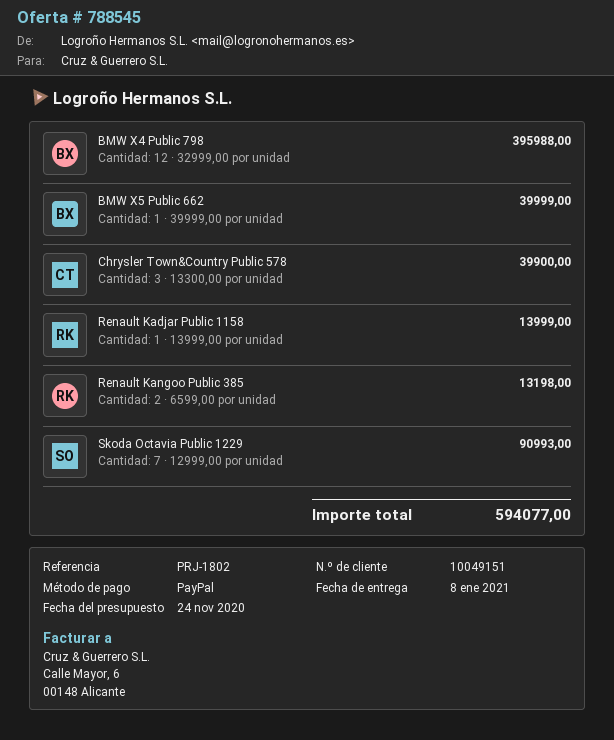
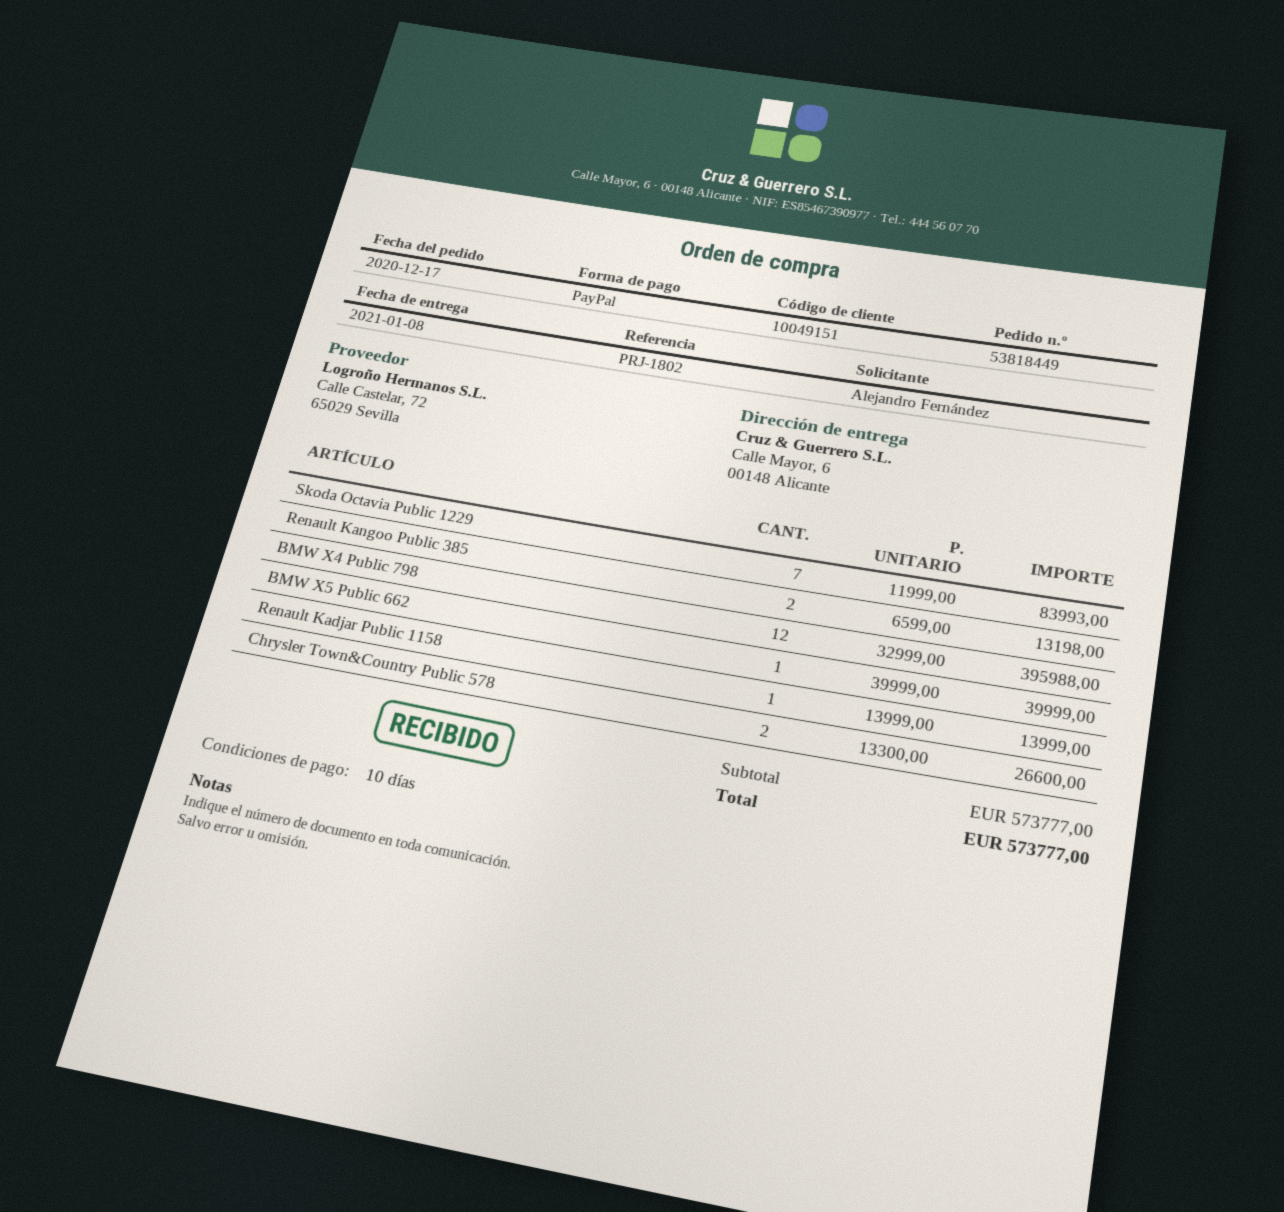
Chrysler Town&Country Public 578: 3 x 13300.00 = 39900.00 -> 2 x 13300.00 = 26600.00
Skoda Octavia Public 1229: 7 x 12999.00 = 90993.00 -> 7 x 11999.00 = 83993.00
total: 594077.00 -> 573777.00

